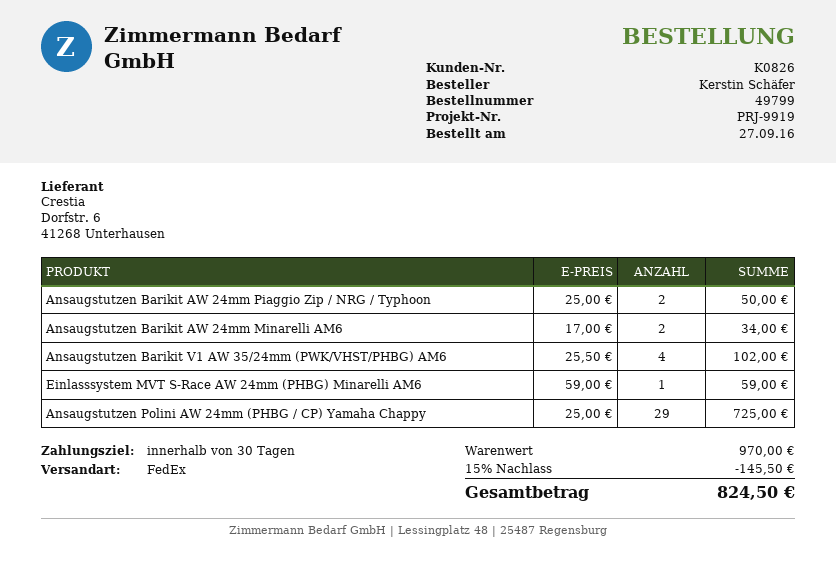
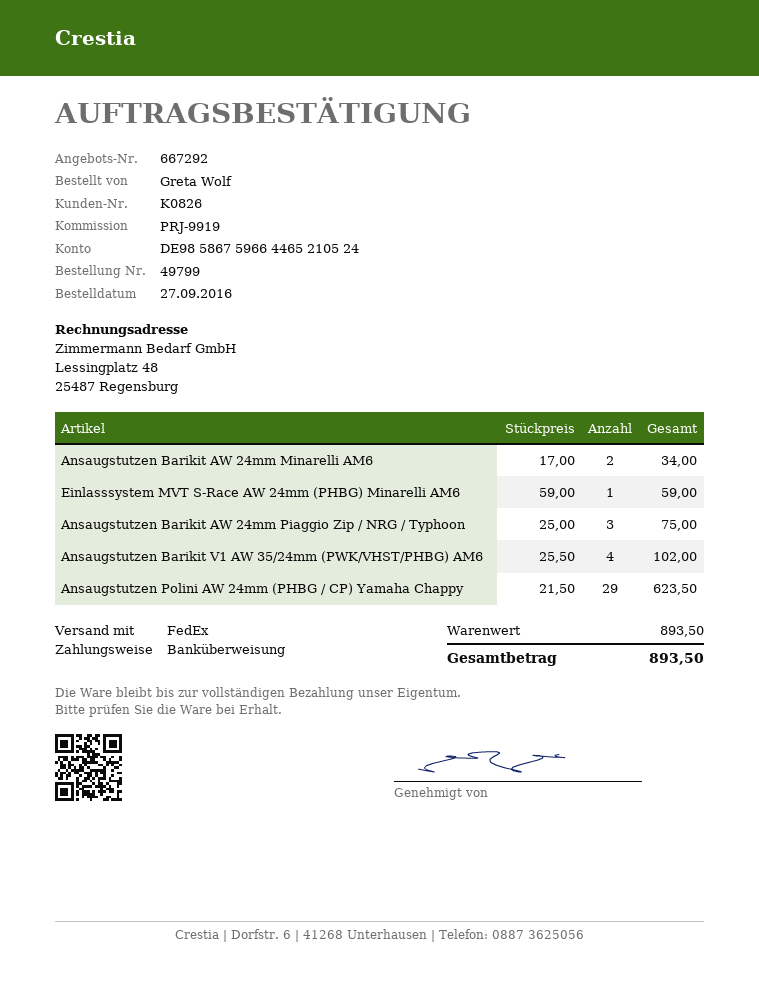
ordered by: Kerstin Schäfer -> Greta Wolf
Ansaugstutzen Barikit AW 24mm Piaggio Zip / NRG / Typhoon: 2 x 25.00 = 50.00 -> 3 x 25.00 = 75.00
Ansaugstutzen Polini AW 24mm (PHBG / CP) Yamaha Chappy: 29 x 25.00 = 725.00 -> 29 x 21.50 = 623.50
subtotal: 970.00 -> 893.50
discount: 15% = 145.50 -> none
total: 824.50 -> 893.50

